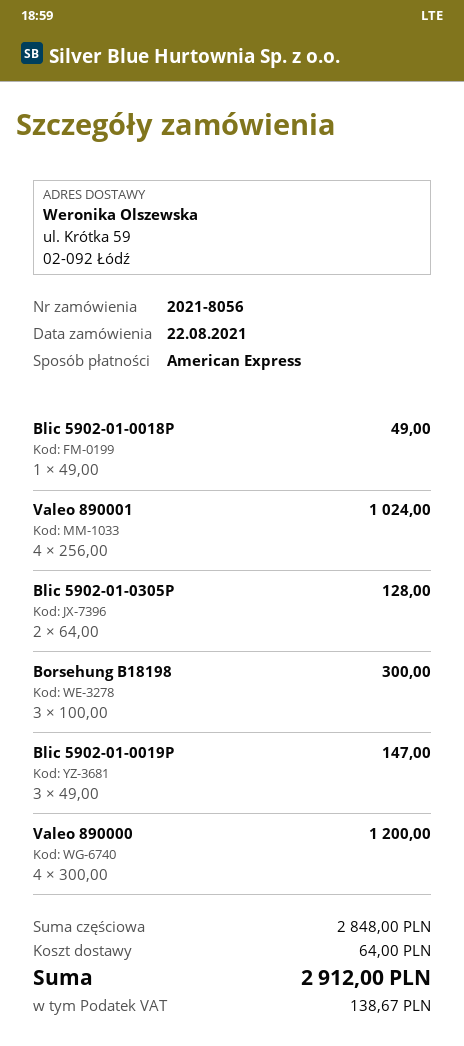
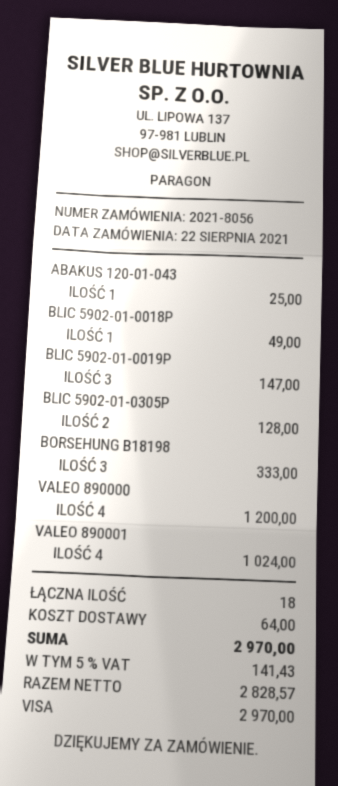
payment method: American Express -> Visa
Borsehung B18198: 3 for 300.00 -> 3 for 333.00
ABAKUS 120-01-043: none -> 1 for 25.00
tax: 138.67 -> 141.43
total: 2912.00 -> 2970.00

